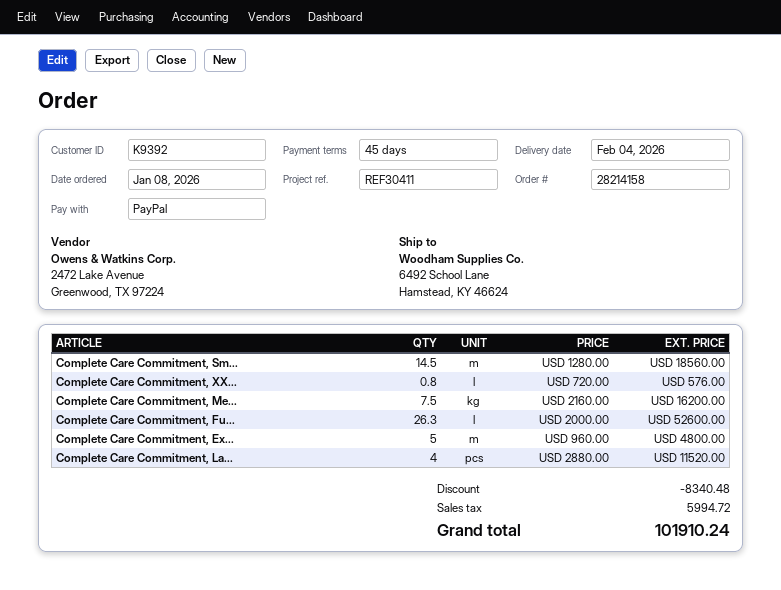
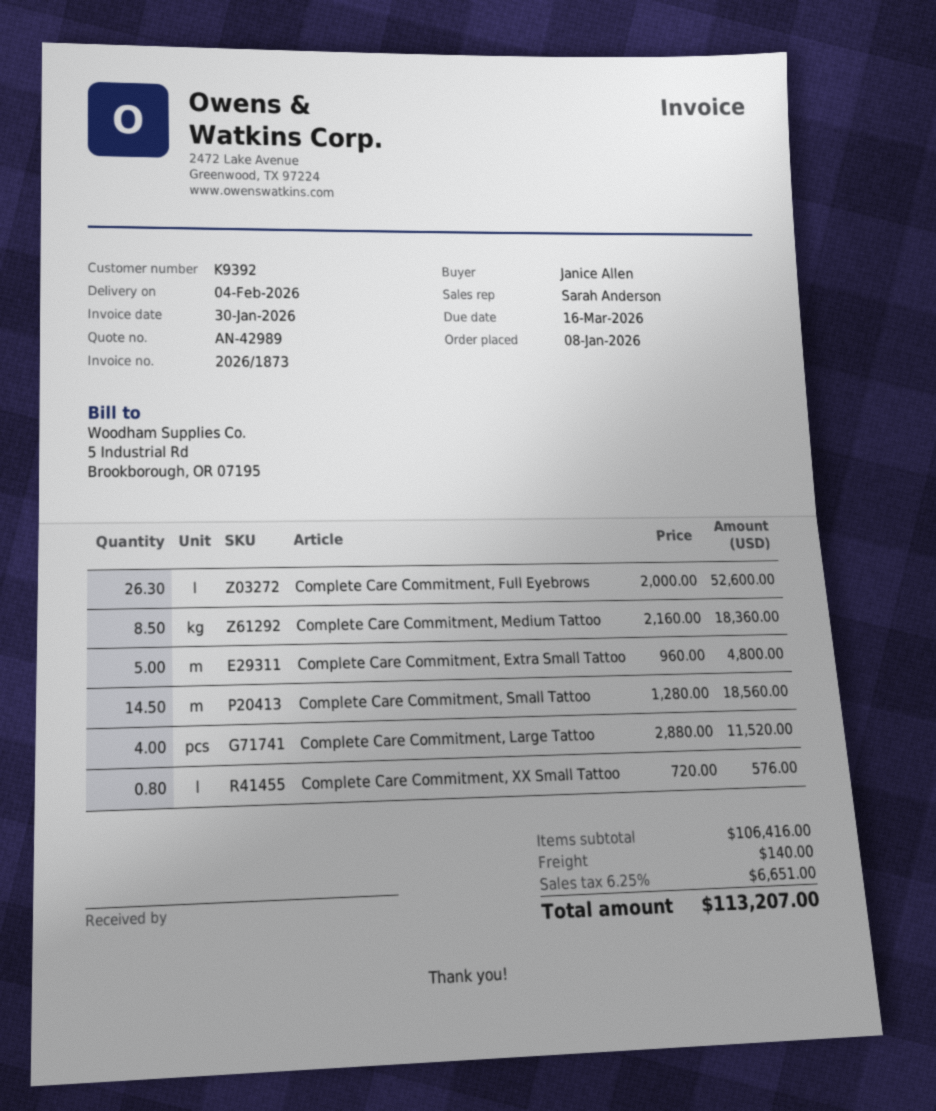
Complete Care Commitment, Me...: 7.5 x 2160.00 = 16200.00 -> 8.5 x 2160.00 = 18360.00
discount: 8340.48 -> none
shipping: none -> 140.00
tax: 5994.72 -> 6651.00
total: 101910.24 -> 113207.00

